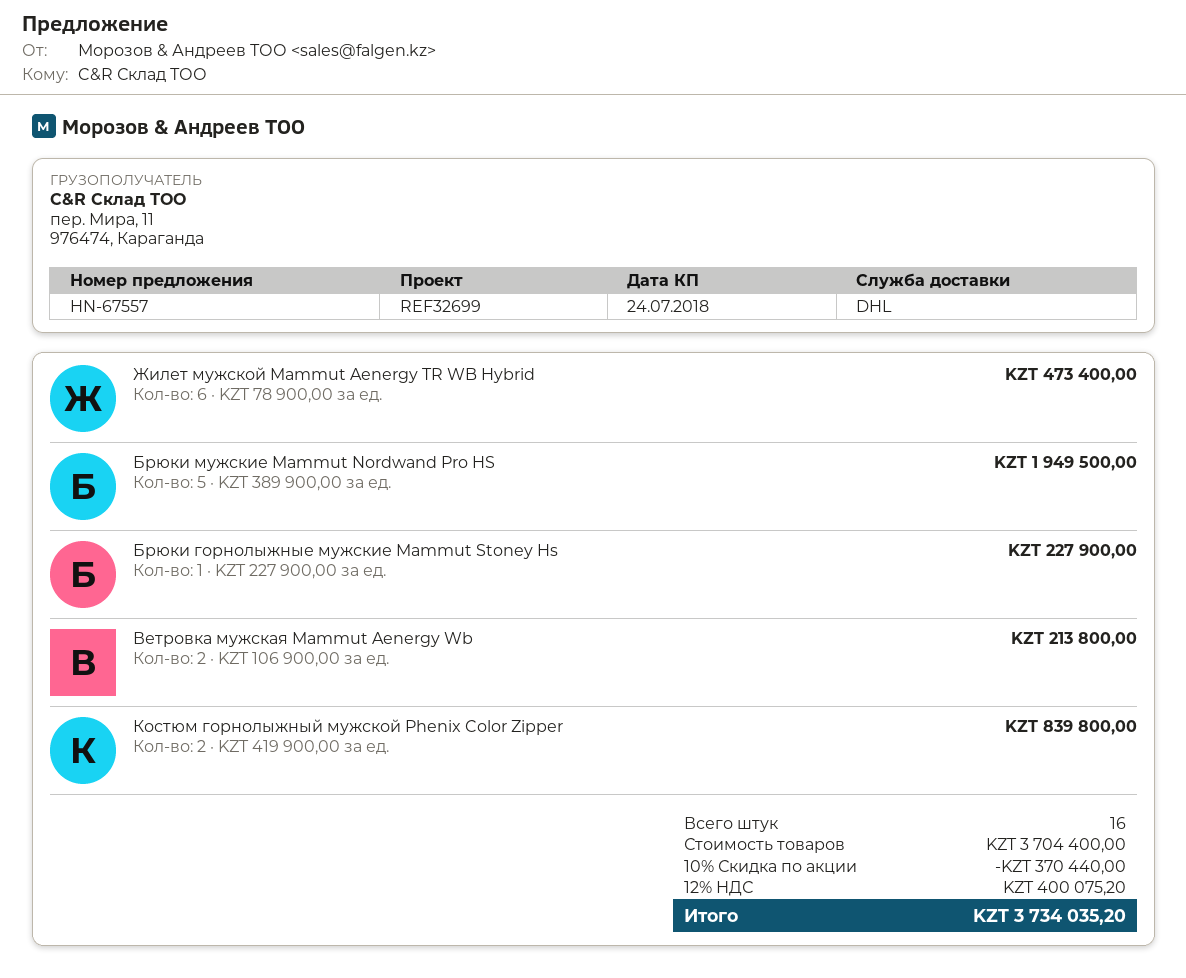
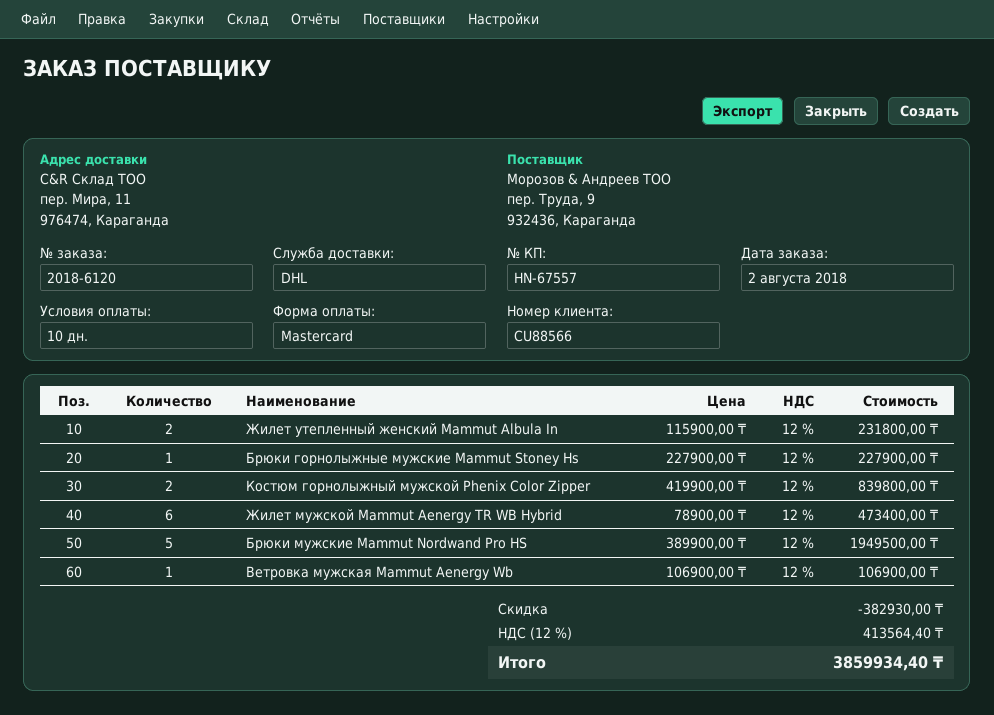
Ветровка мужская Mammut Aenergy Wb: 2 x 106900.00 = 213800.00 -> 1 x 106900.00 = 106900.00
Жилет утепленный женский Mammut Albula In: none -> 2 x 115900.00 = 231800.00
discount: 370440.00 -> 382930.00
tax: 12% = 400075.20 -> 12% = 413564.40
total: 3734035.20 -> 3859934.40

